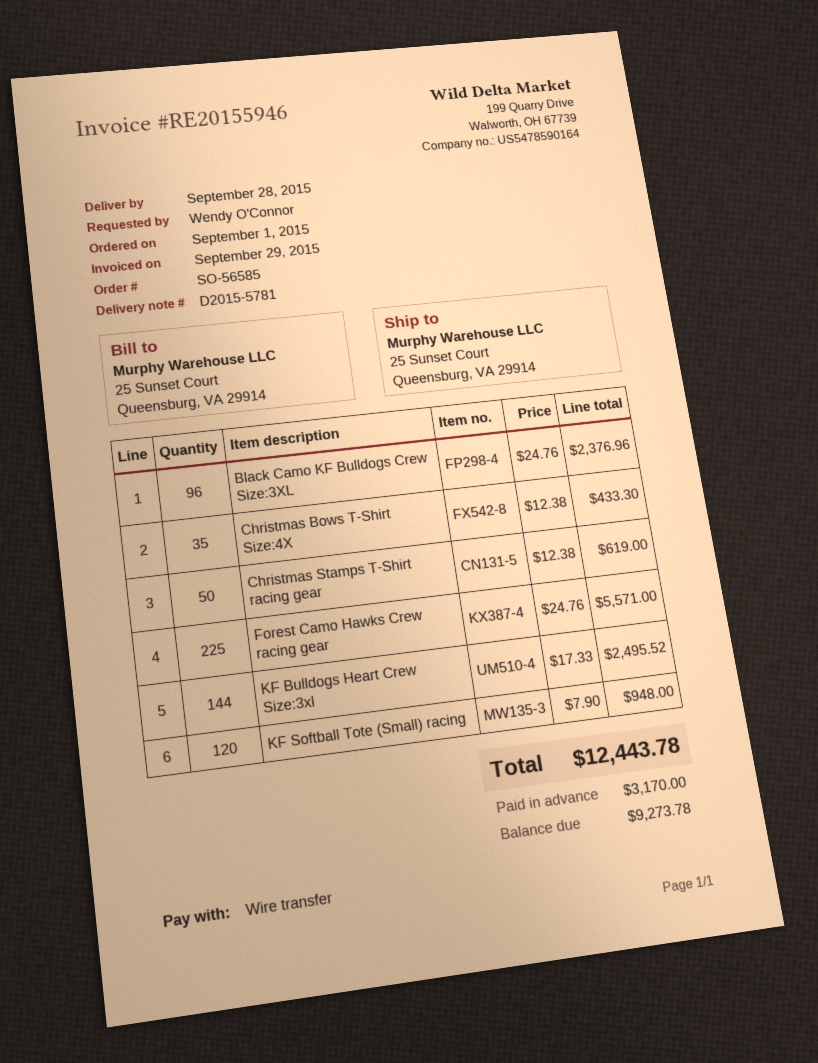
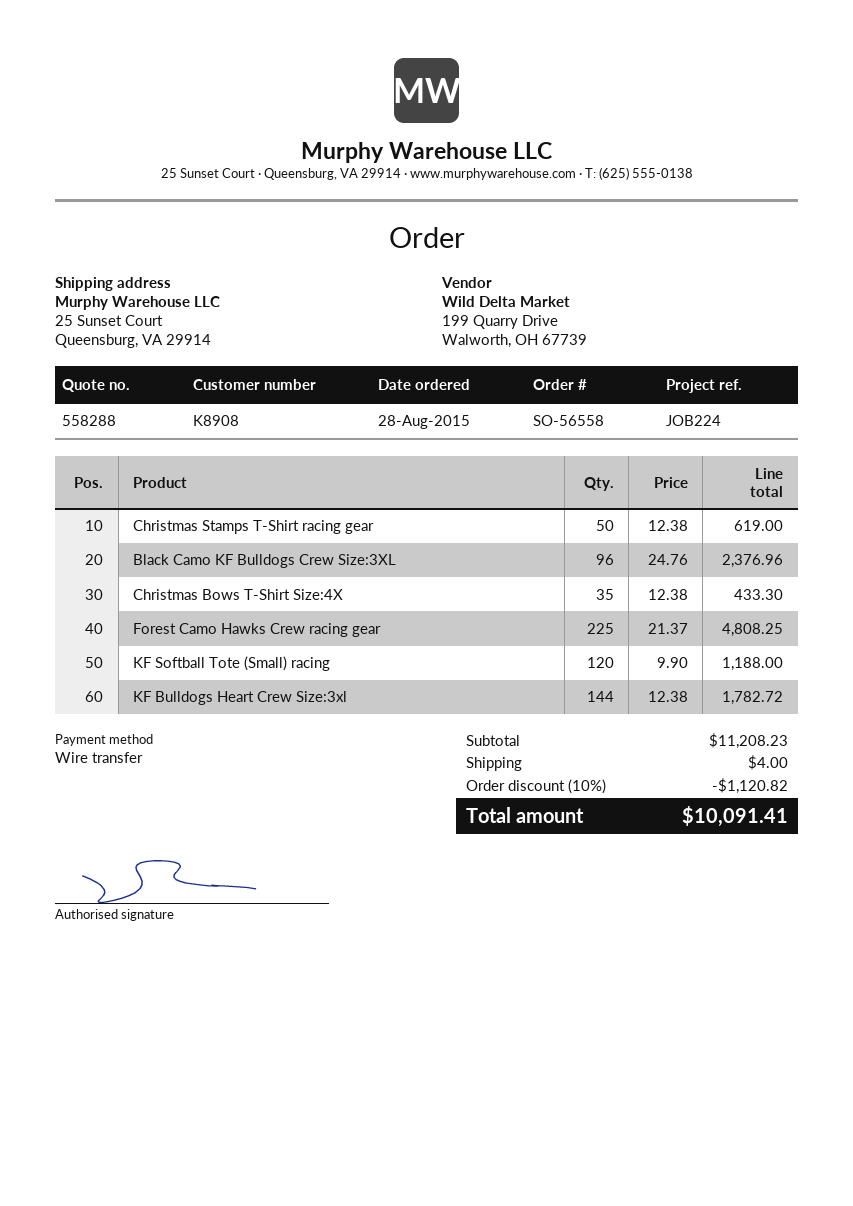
order number: SO-56585 -> SO-56558
order date: 2015-09-01 -> 2015-08-28
Forest Camo Hawks Crew racing gear: 225 x 24.76 = 5571.00 -> 225 x 21.37 = 4808.25
KF Bulldogs Heart Crew Size:3xl: 144 x 17.33 = 2495.52 -> 144 x 12.38 = 1782.72
KF Softball Tote (Small) racing: 120 x 7.90 = 948.00 -> 120 x 9.90 = 1188.00
discount: none -> 10% = 1120.82
shipping: none -> 4.00
total: 12443.78 -> 10091.41

